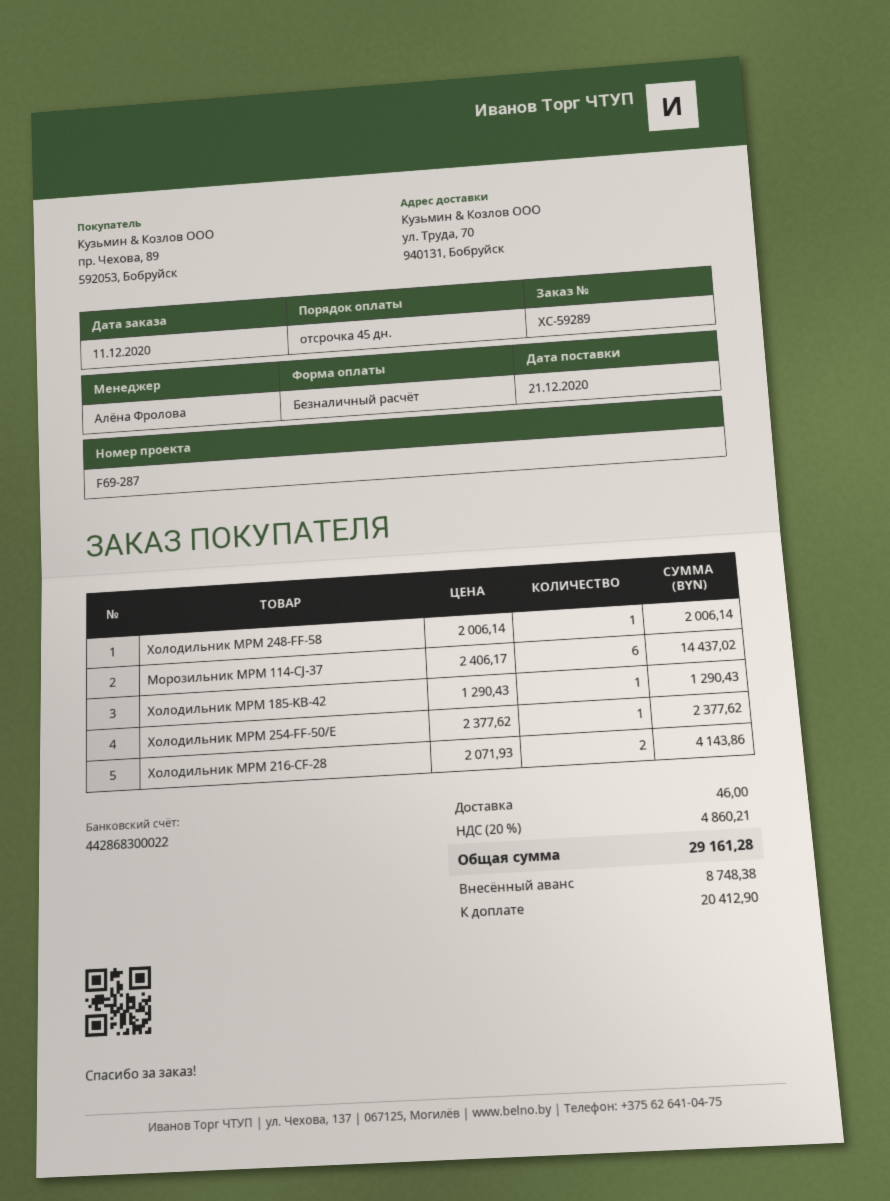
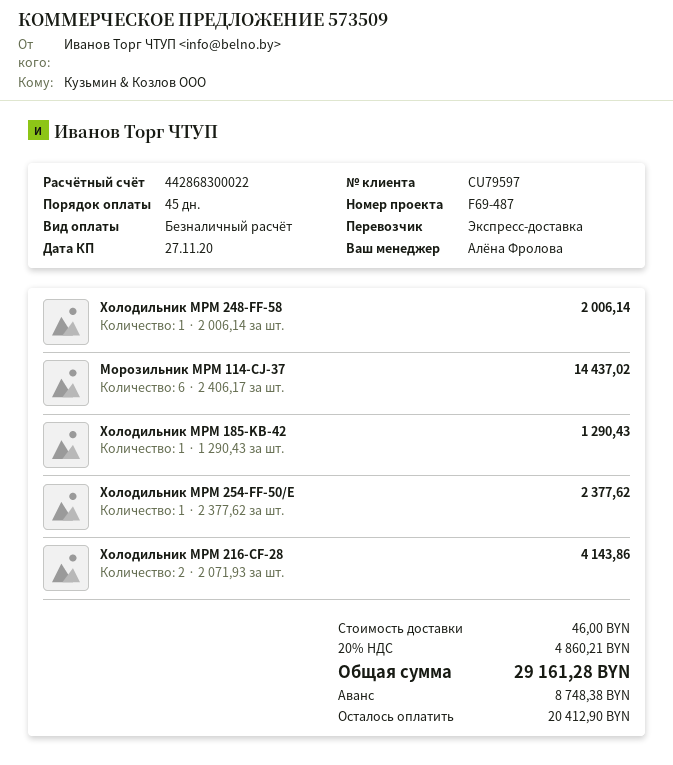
reference: F69-287 -> F69-487

